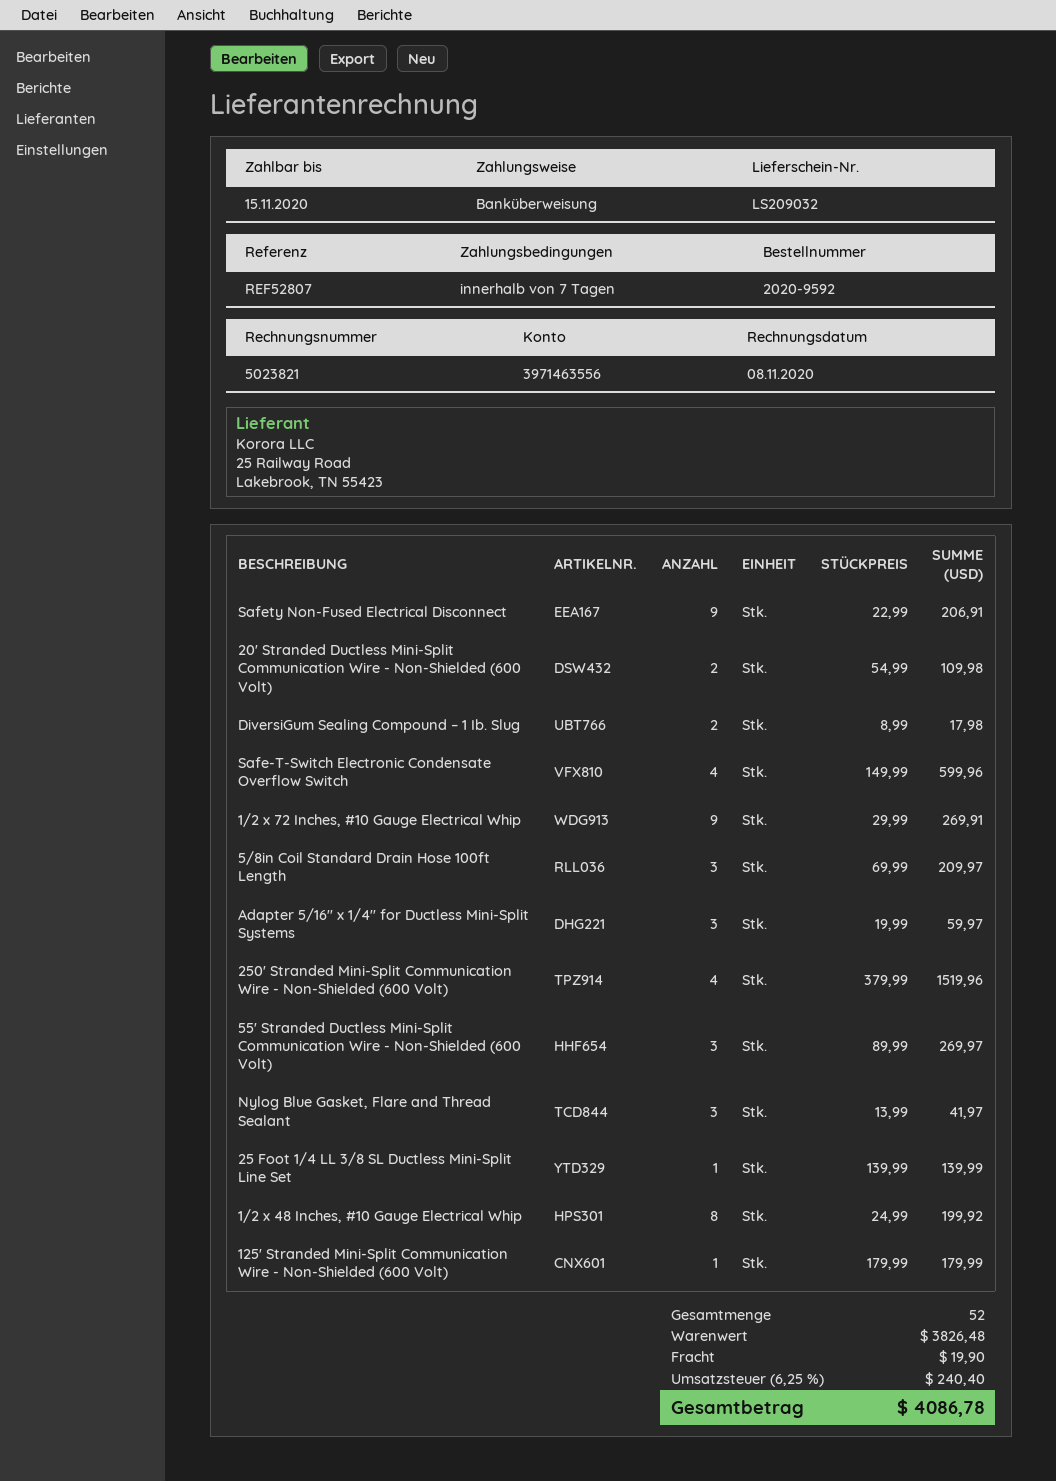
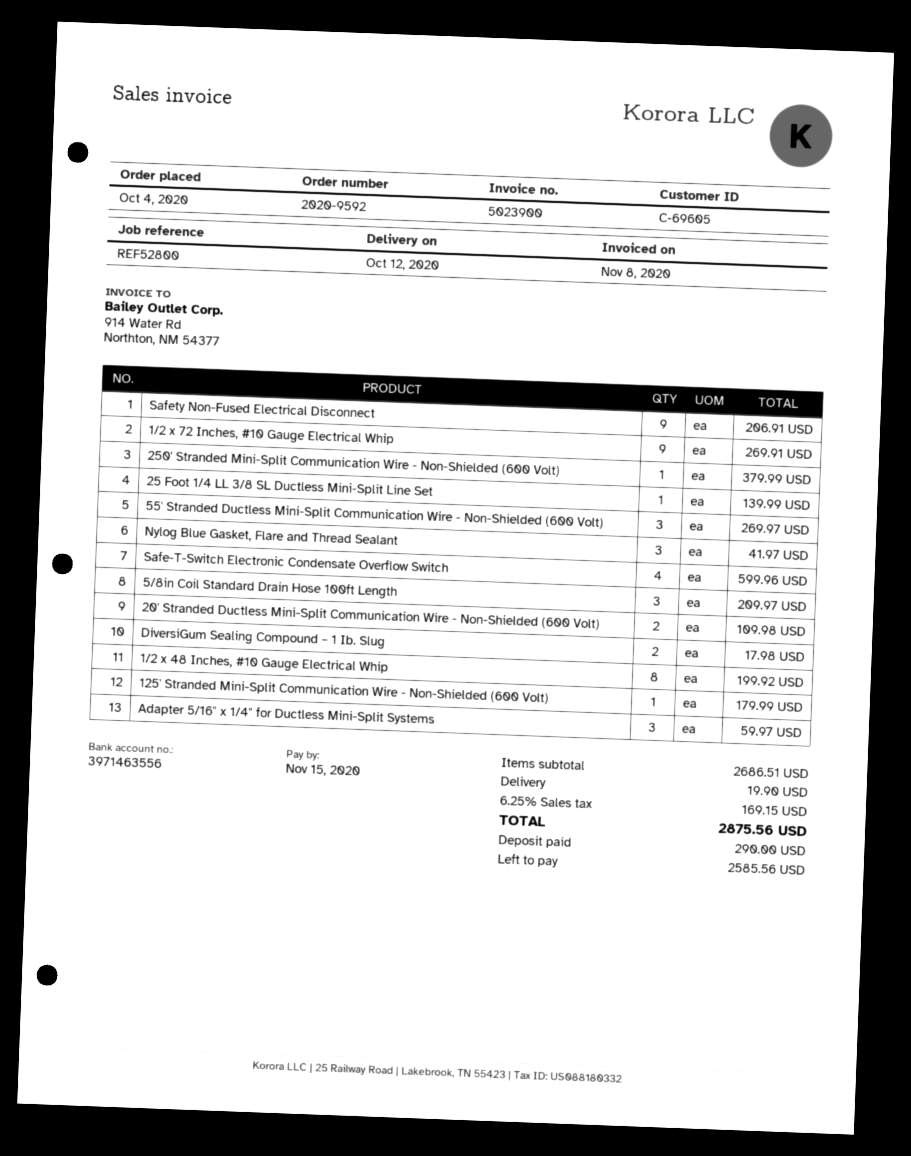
invoice number: 5023821 -> 5023900
reference: REF52807 -> REF52800
250' Stranded Mini-Split Communication Wire - Non-Shielded (600 Volt): 4 for 1519.96 -> 1 for 379.99
subtotal: 3826.48 -> 2686.51
tax: 6.25% = 240.40 -> 6.25% = 169.15
total: 4086.78 -> 2875.56

